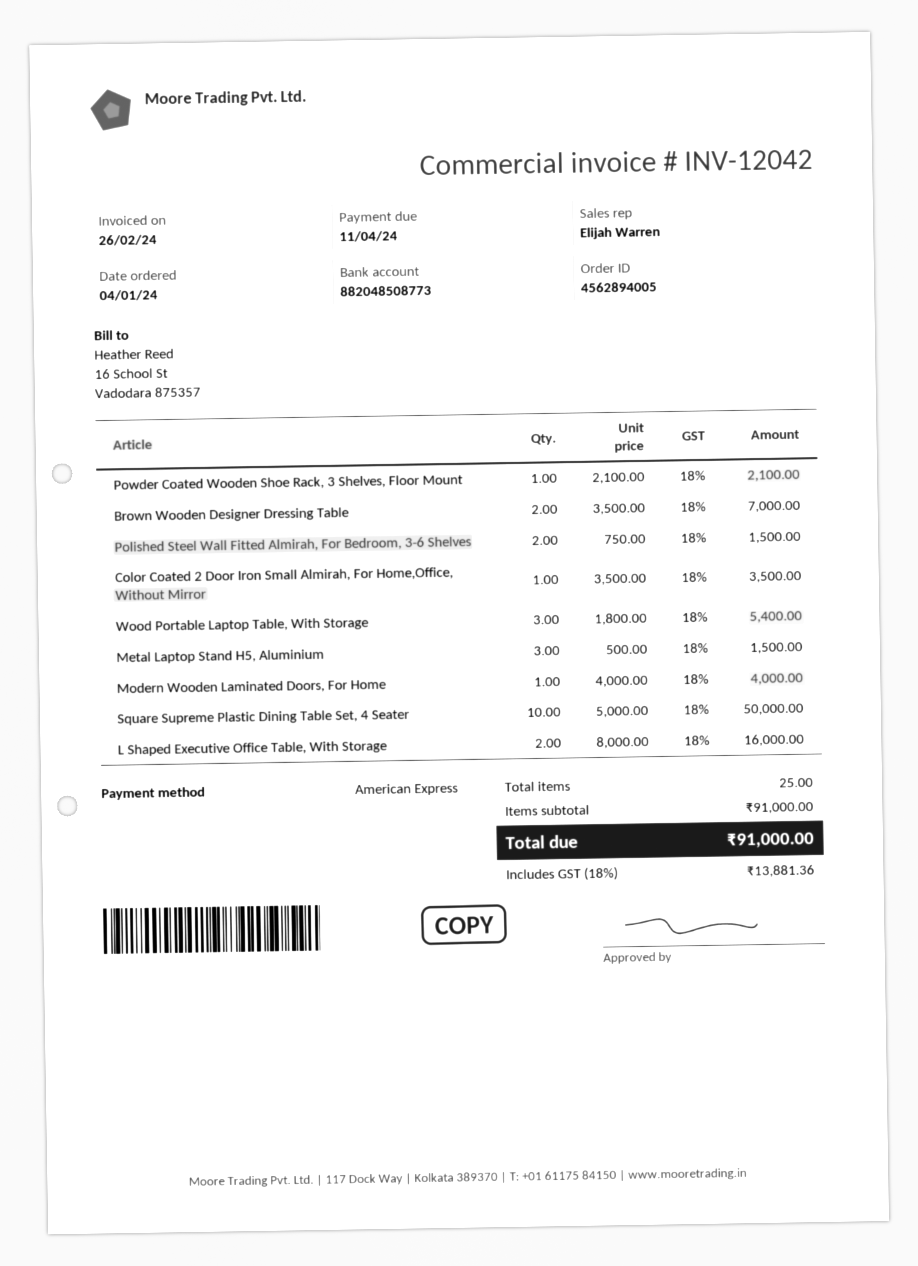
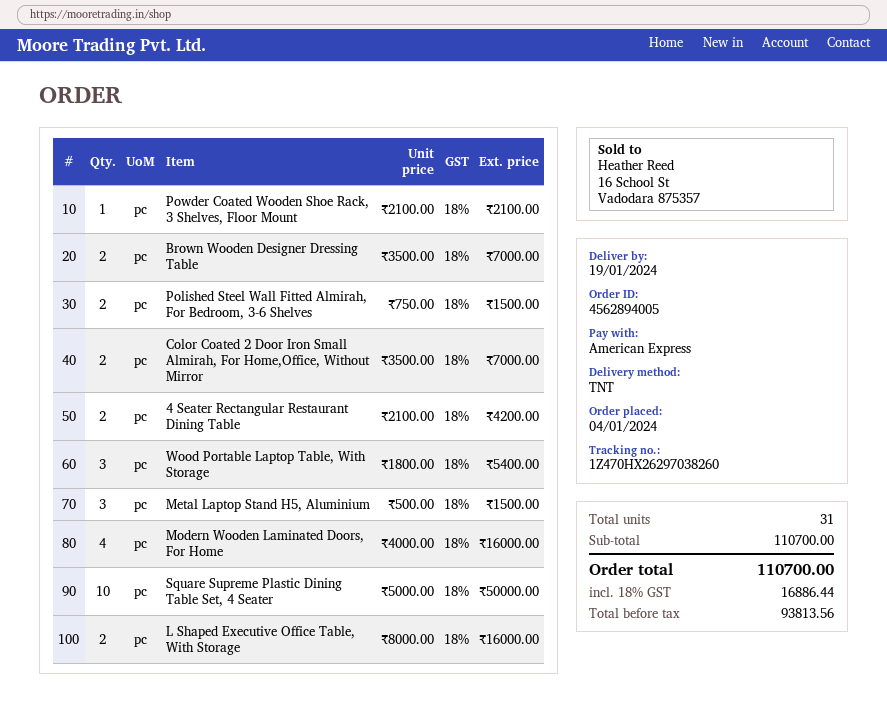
Color Coated 2 Door Iron Small Almirah, For Home,Office, Without Mirror: 1 x 3500.00 = 3500.00 -> 2 x 3500.00 = 7000.00
Modern Wooden Laminated Doors, For Home: 1 x 4000.00 = 4000.00 -> 4 x 4000.00 = 16000.00
4 Seater Rectangular Restaurant Dining Table: none -> 2 x 2100.00 = 4200.00
total quantity: 25 -> 31
subtotal: 91000.00 -> 110700.00
tax: 18% = 13881.36 -> 18% = 16886.44
total: 91000.00 -> 110700.00

